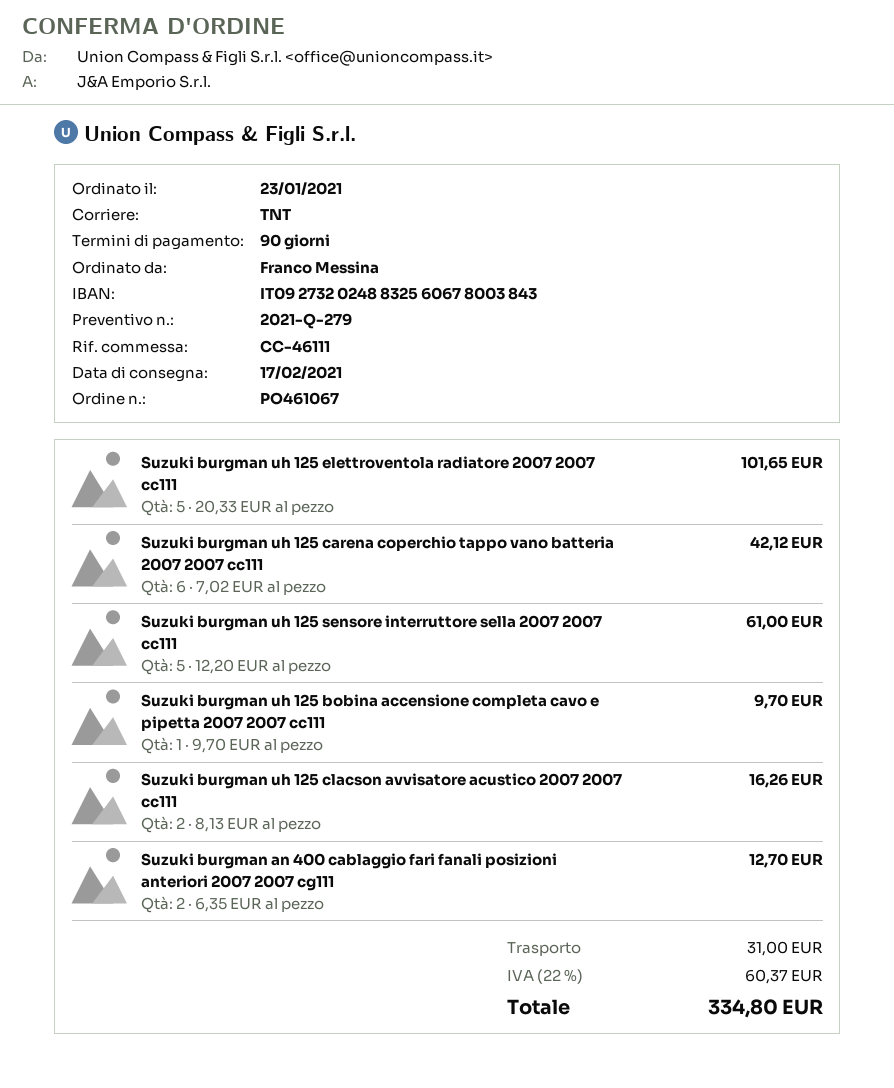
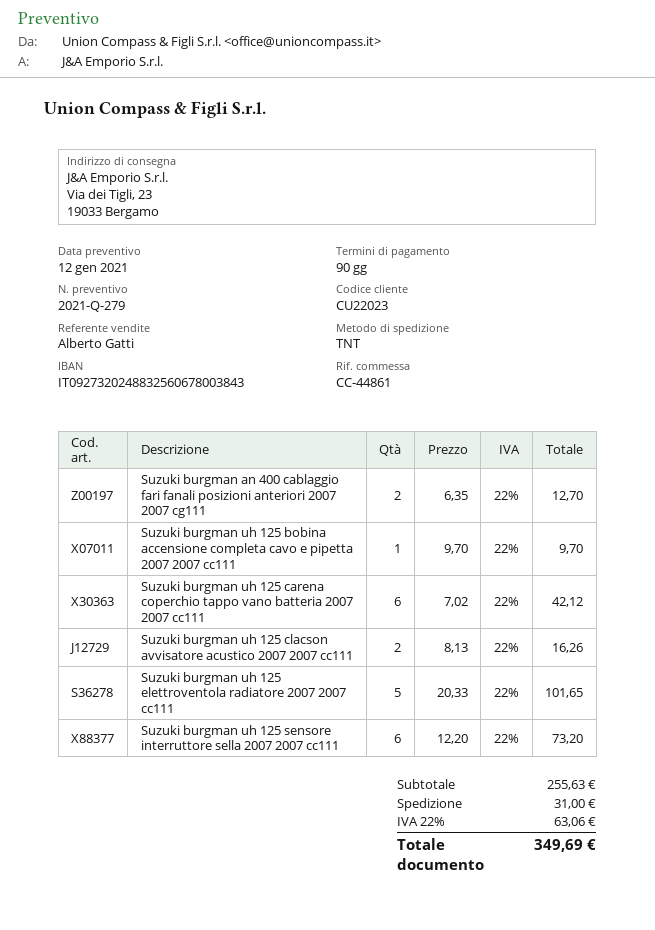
reference: CC-46111 -> CC-44861
Suzuki burgman uh 125 sensore interruttore sella 2007 2007 cc111: 5 x 12.20 = 61.00 -> 6 x 12.20 = 73.20
tax: 22% = 60.37 -> 22% = 63.06
total: 334.80 -> 349.69

